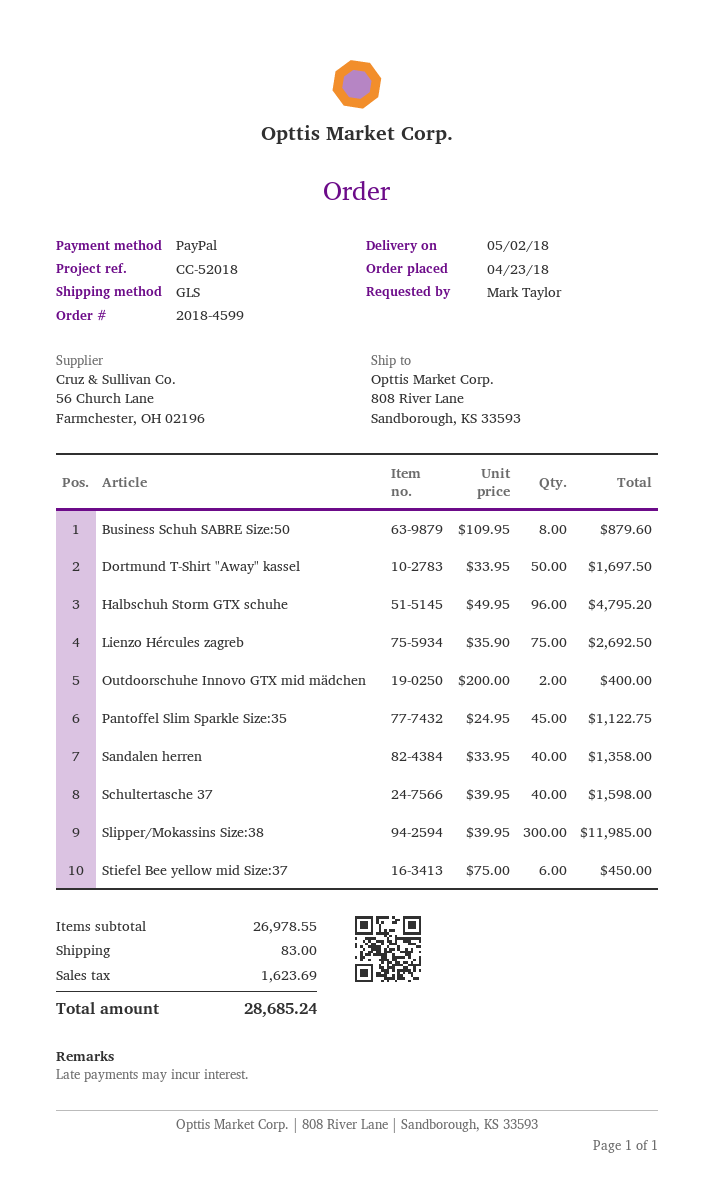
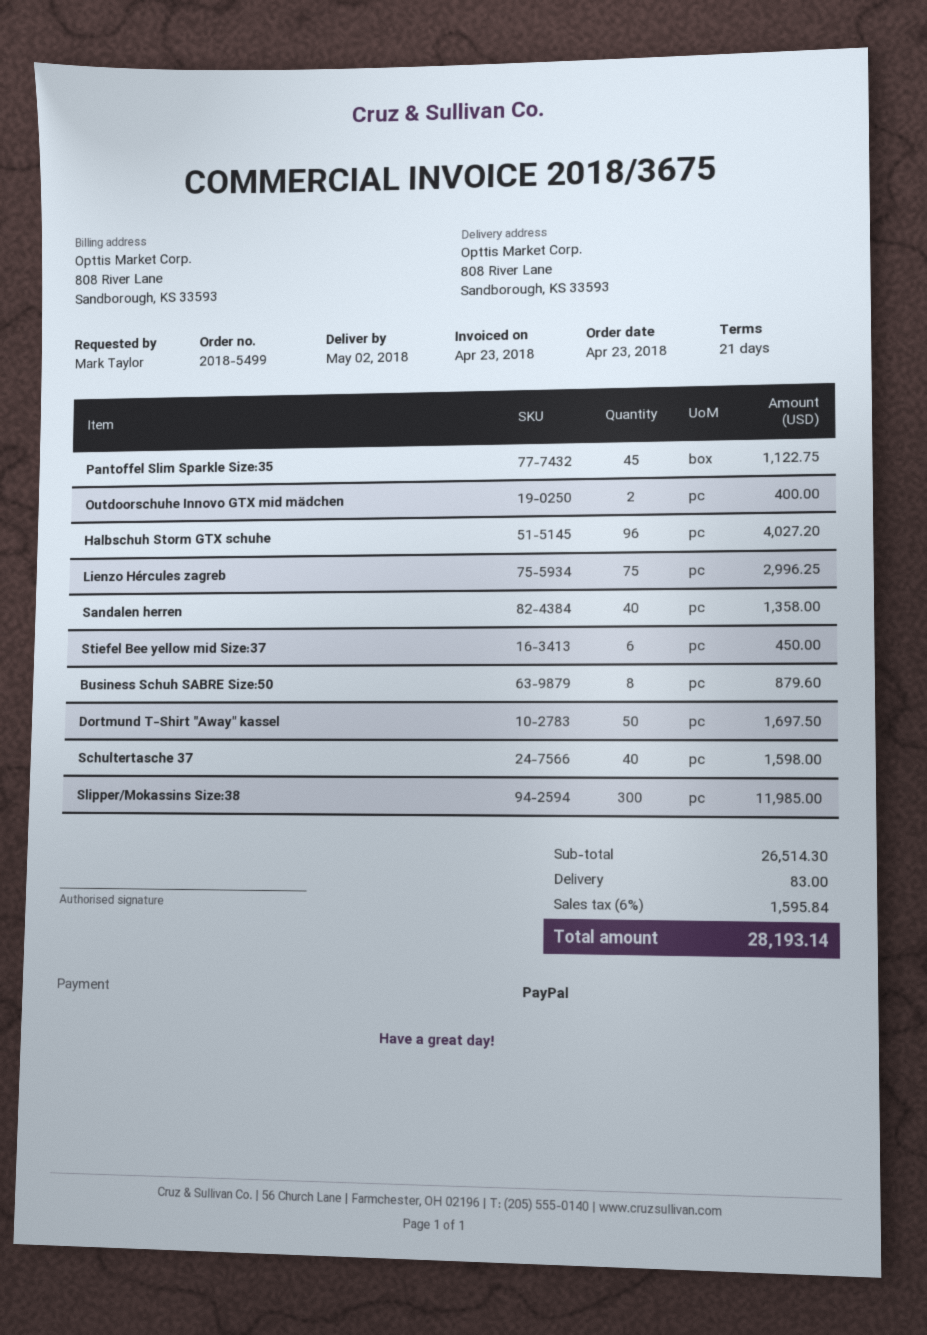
order number: 2018-4599 -> 2018-5499
Halbschuh Storm GTX schuhe: 96 for 4795.20 -> 96 for 4027.20
Lienzo Hércules zagreb: 75 for 2692.50 -> 75 for 2996.25
subtotal: 26978.55 -> 26514.30
tax: 1623.69 -> 1595.84
total: 28685.24 -> 28193.14

